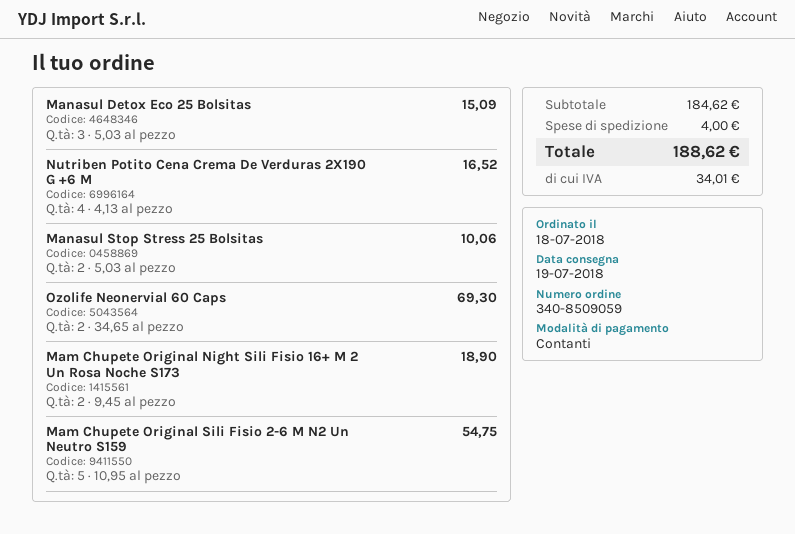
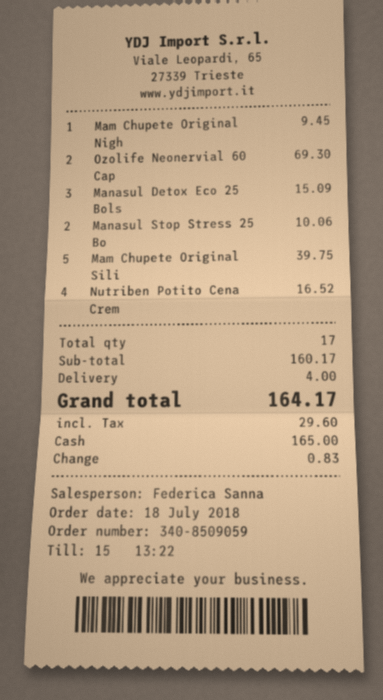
Mam Chupete Original Night Sili Fisio 16+ M 2 Un Rosa Noche S173: 2 for 18.90 -> 1 for 9.45
Mam Chupete Original Sili Fisio 2-6 M N2 Un Neutro S159: 5 for 54.75 -> 5 for 39.75
subtotal: 184.62 -> 160.17
tax: 34.01 -> 29.60
total: 188.62 -> 164.17

